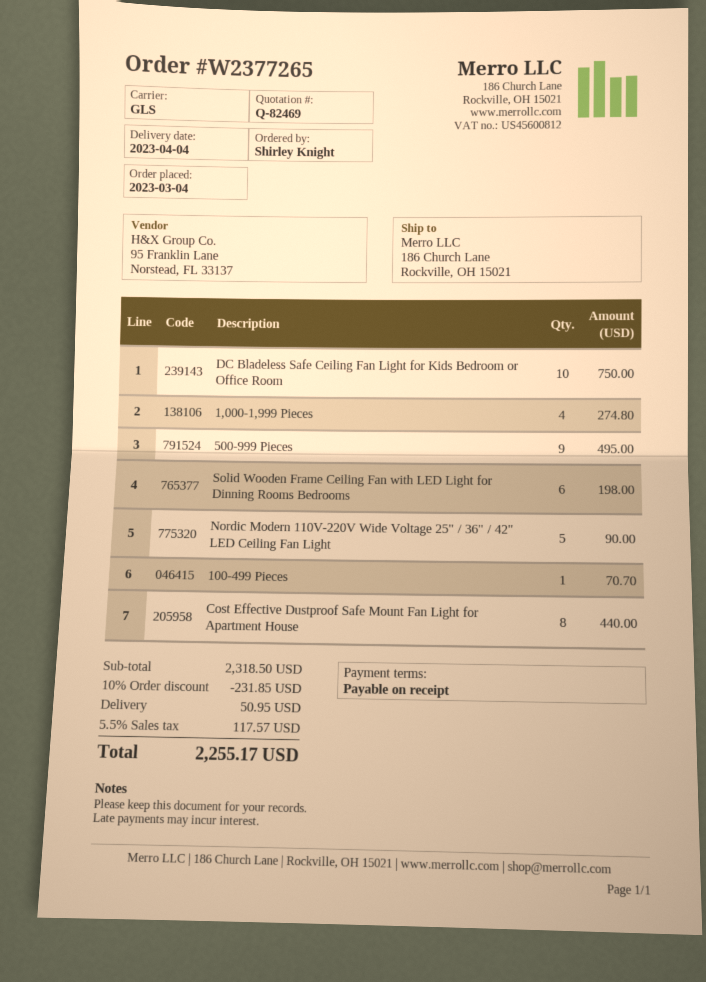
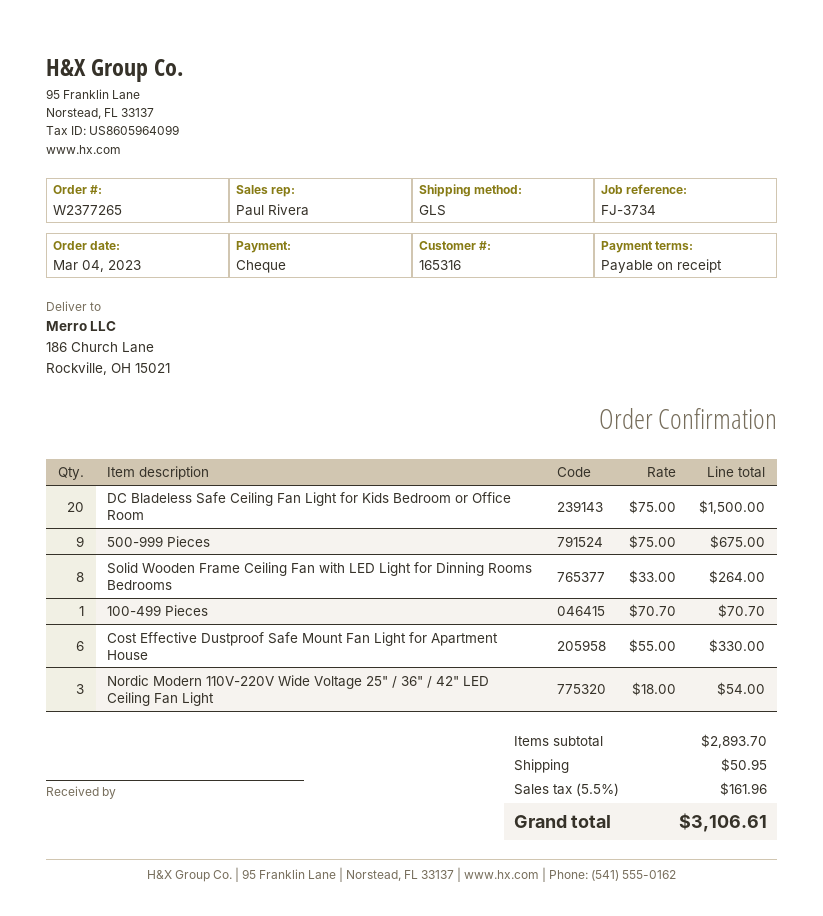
DC Bladeless Safe Ceiling Fan Light for Kids Bedroom or Office Room: 10 for 750.00 -> 20 for 1500.00
1,000-1,999 Pieces: 4 for 274.80 -> none
500-999 Pieces: 9 for 495.00 -> 9 for 675.00
Solid Wooden Frame Ceiling Fan with LED Light for Dinning Rooms Bedrooms: 6 for 198.00 -> 8 for 264.00
Nordic Modern 110V-220V Wide Voltage 25" / 36" / 42" LED Ceiling Fan Light: 5 for 90.00 -> 3 for 54.00
Cost Effective Dustproof Safe Mount Fan Light for Apartment House: 8 for 440.00 -> 6 for 330.00
subtotal: 2318.50 -> 2893.70
discount: 10% = 231.85 -> none
tax: 5.5% = 117.57 -> 5.5% = 161.96
total: 2255.17 -> 3106.61

